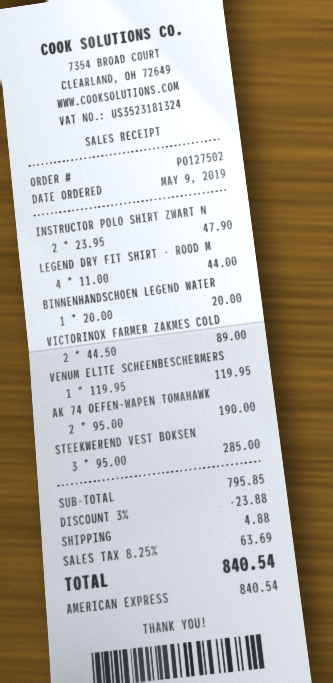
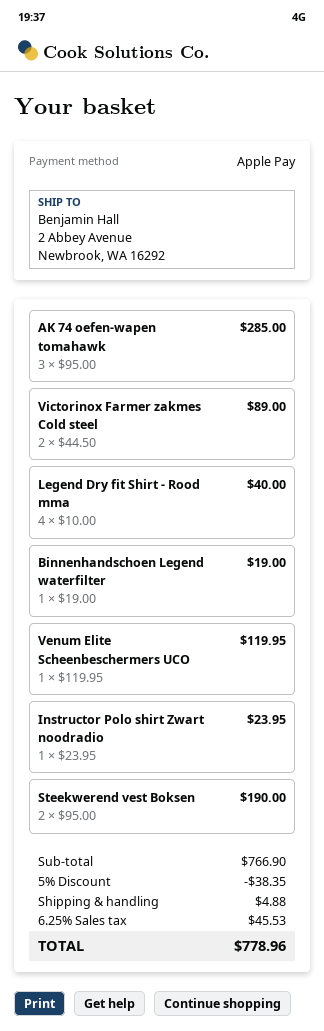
payment method: American Express -> Apple Pay
INSTRUCTOR POLO SHIRT ZWART N: 2 x 23.95 = 47.90 -> 1 x 23.95 = 23.95
LEGEND DRY FIT SHIRT - ROOD M: 4 x 11.00 = 44.00 -> 4 x 10.00 = 40.00
BINNENHANDSCHOEN LEGEND WATER: 1 x 20.00 = 20.00 -> 1 x 19.00 = 19.00
AK 74 OEFEN-WAPEN TOMAHAWK: 2 x 95.00 = 190.00 -> 3 x 95.00 = 285.00
STEEKWEREND VEST BOKSEN: 3 x 95.00 = 285.00 -> 2 x 95.00 = 190.00
subtotal: 795.85 -> 766.90
discount: 3% = 23.88 -> 5% = 38.35
tax: 8.25% = 63.69 -> 6.25% = 45.53
total: 840.54 -> 778.96

